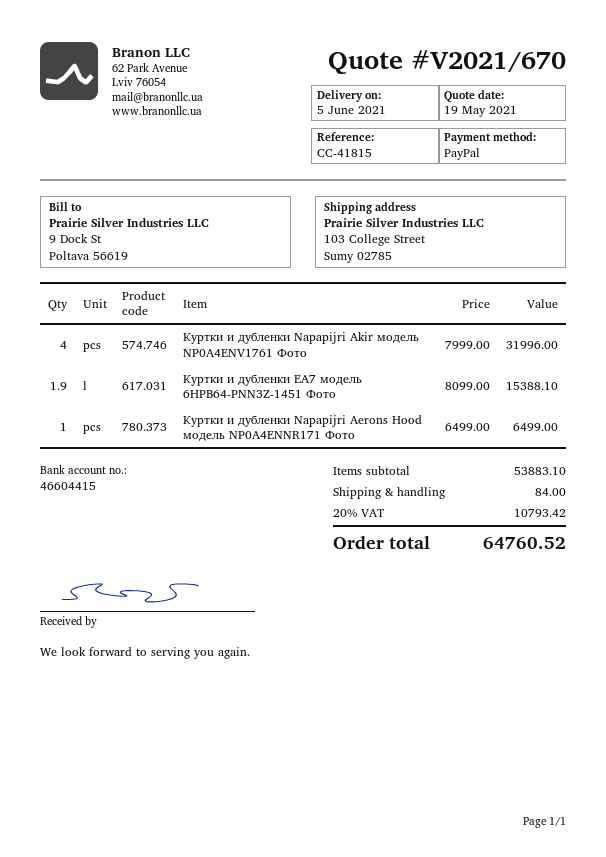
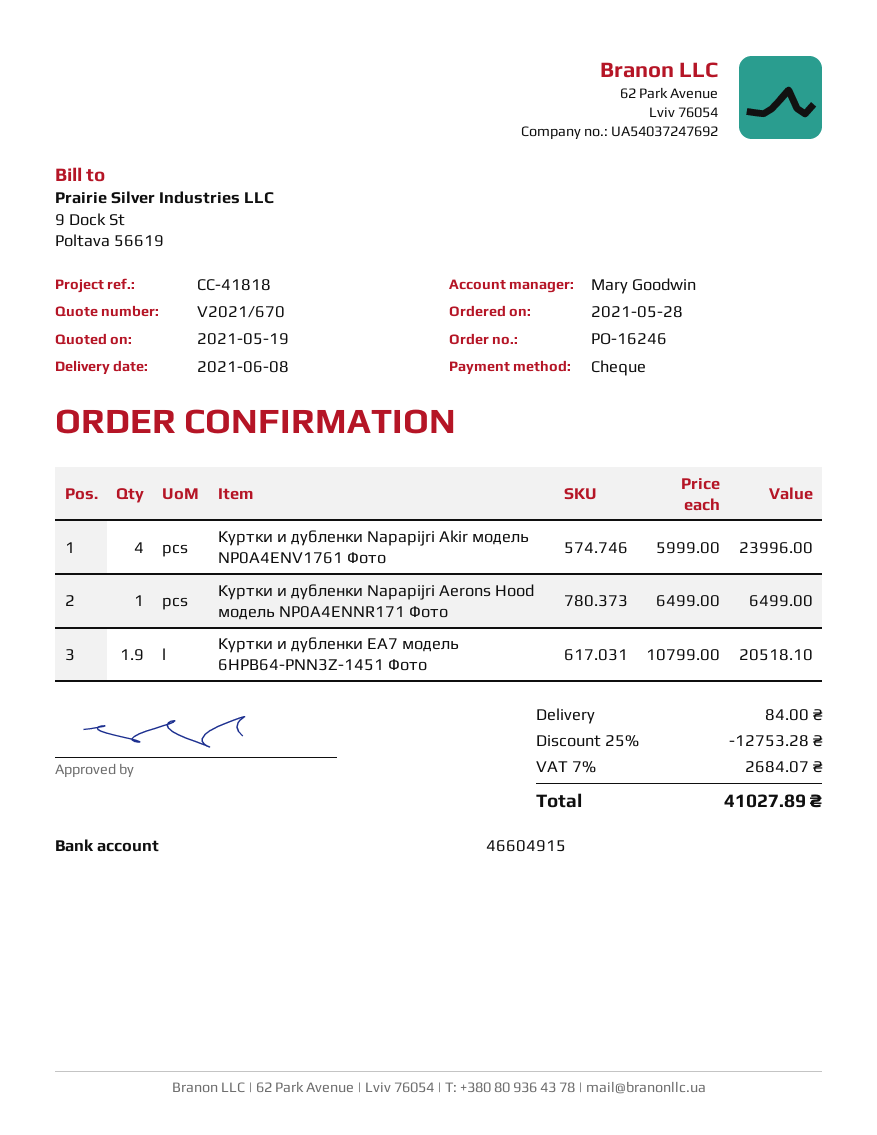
delivery date: 2021-06-05 -> 2021-06-08
reference: CC-41815 -> CC-41818
payment method: PayPal -> cheque
bank account: 46604415 -> 46604915
Куртки и дубленки Napapijri Akir модель NP0A4ENV1761 Фото: 4 x 7999.00 = 31996.00 -> 4 x 5999.00 = 23996.00
Куртки и дубленки EA7 модель 6HPB64-PNN3Z-1451 Фото: 1.9 x 8099.00 = 15388.10 -> 1.9 x 10799.00 = 20518.10
discount: none -> 25% = 12753.28
tax: 20% = 10793.42 -> 7% = 2684.07
total: 64760.52 -> 41027.89

